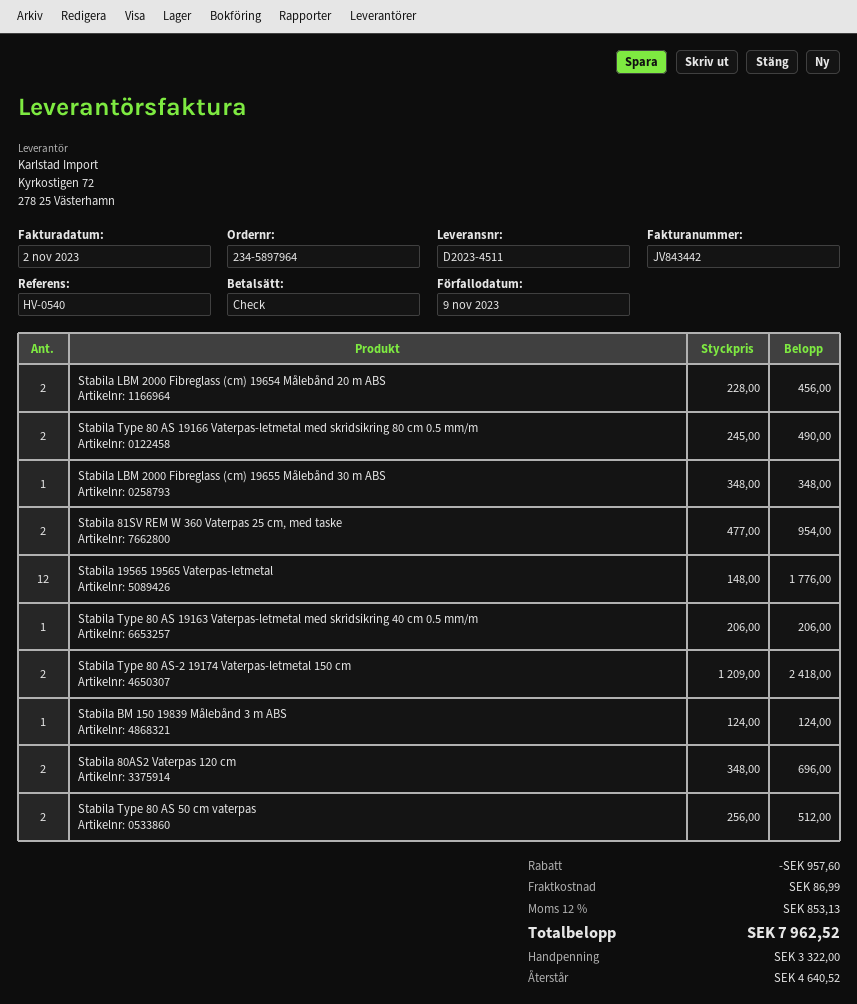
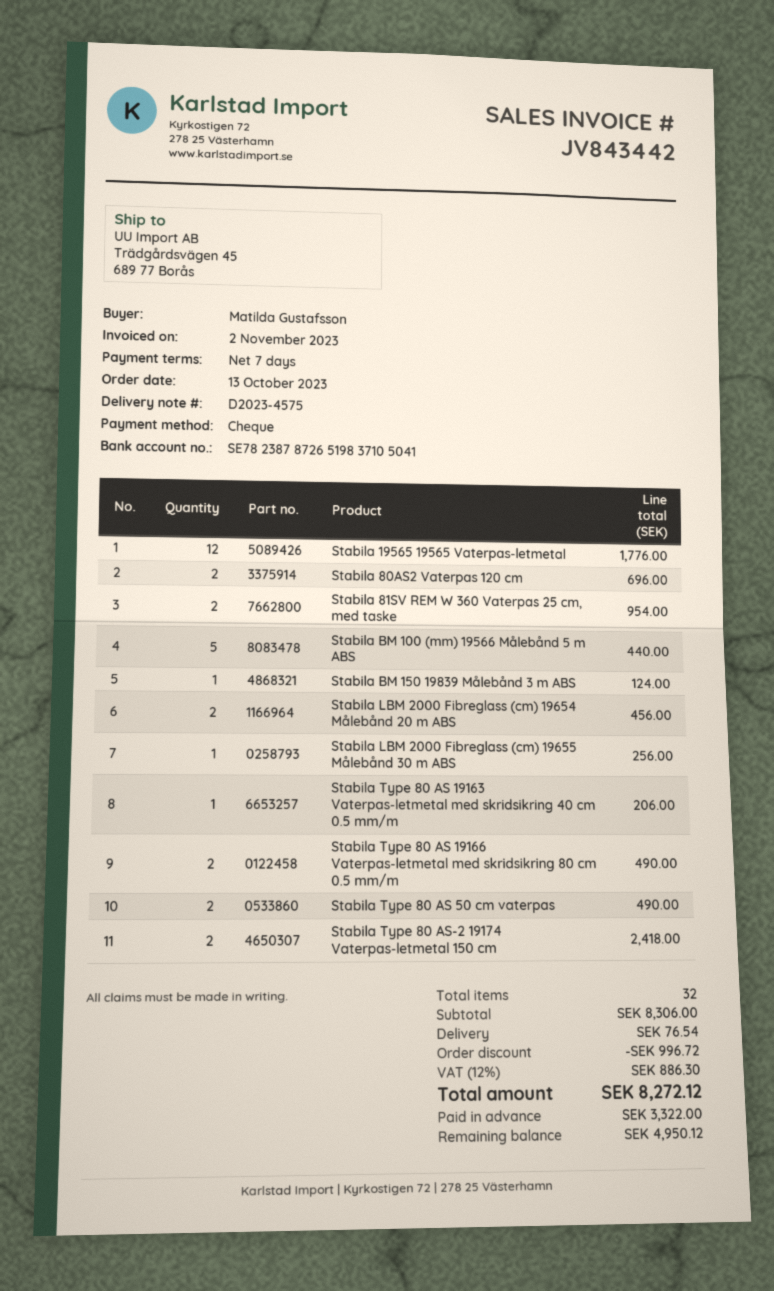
delivery note number: D2023-4511 -> D2023-4575
Stabila LBM 2000 Fibreglass (cm) 19655 Målebånd 30 m ABS: 1 for 348.00 -> 1 for 256.00
Stabila Type 80 AS 50 cm vaterpas: 2 for 512.00 -> 2 for 490.00
Stabila BM 100 (mm) 19566 Målebånd 5 m ABS: none -> 5 for 440.00
discount: 957.60 -> 996.72
shipping: 86.99 -> 76.54
tax: 12% = 853.13 -> 12% = 886.30
total: 7962.52 -> 8272.12
balance: 4640.52 -> 4950.12

